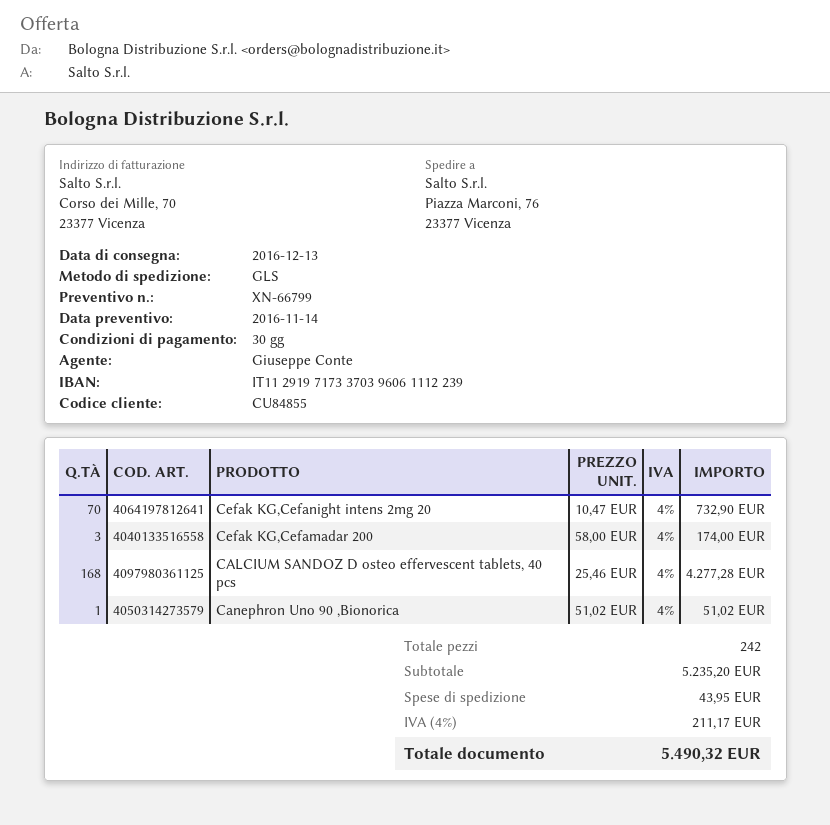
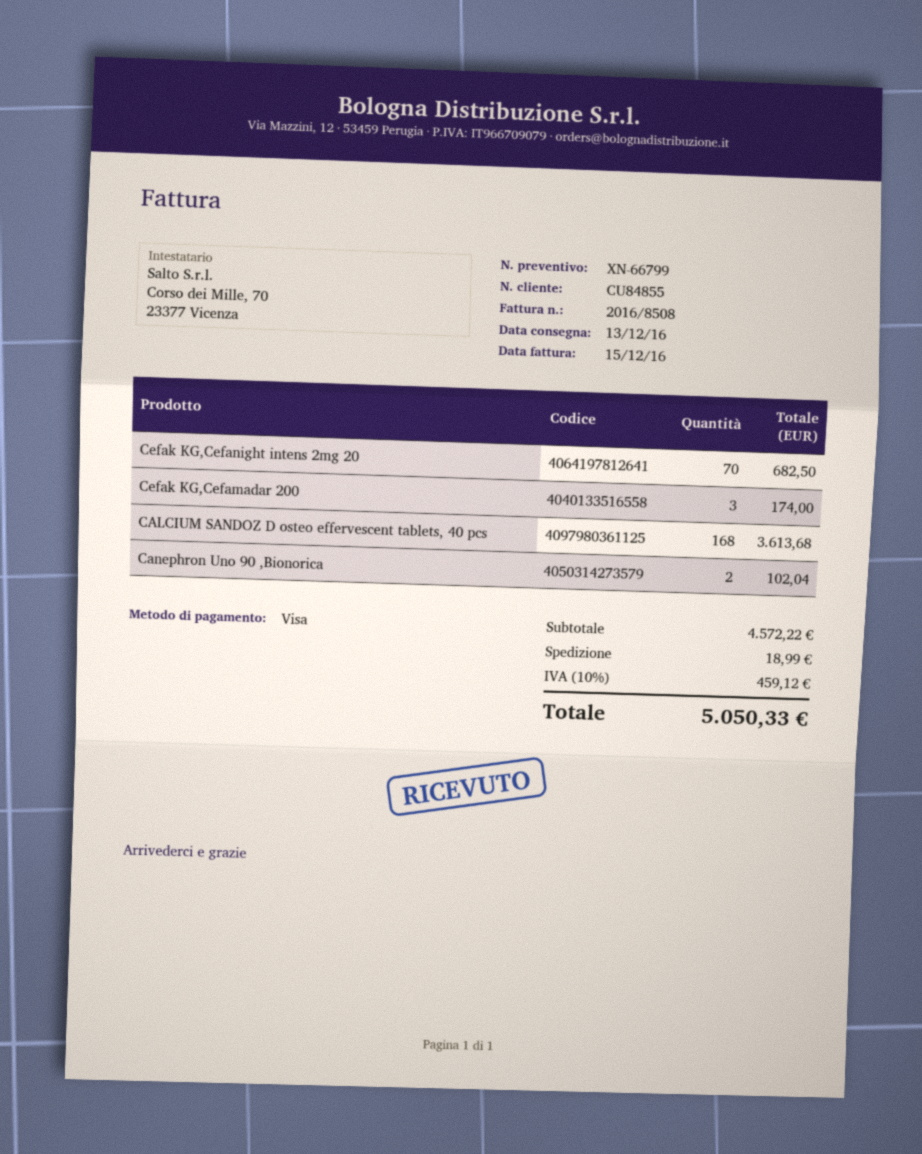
Cefak KG,Cefanight intens 2mg 20: 70 for 732.90 -> 70 for 682.50
CALCIUM SANDOZ D osteo effervescent tablets, 40 pcs: 168 for 4277.28 -> 168 for 3613.68
Canephron Uno 90 ,Bionorica: 1 for 51.02 -> 2 for 102.04
subtotal: 5235.20 -> 4572.22
shipping: 43.95 -> 18.99
tax: 4% = 211.17 -> 10% = 459.12
total: 5490.32 -> 5050.33

